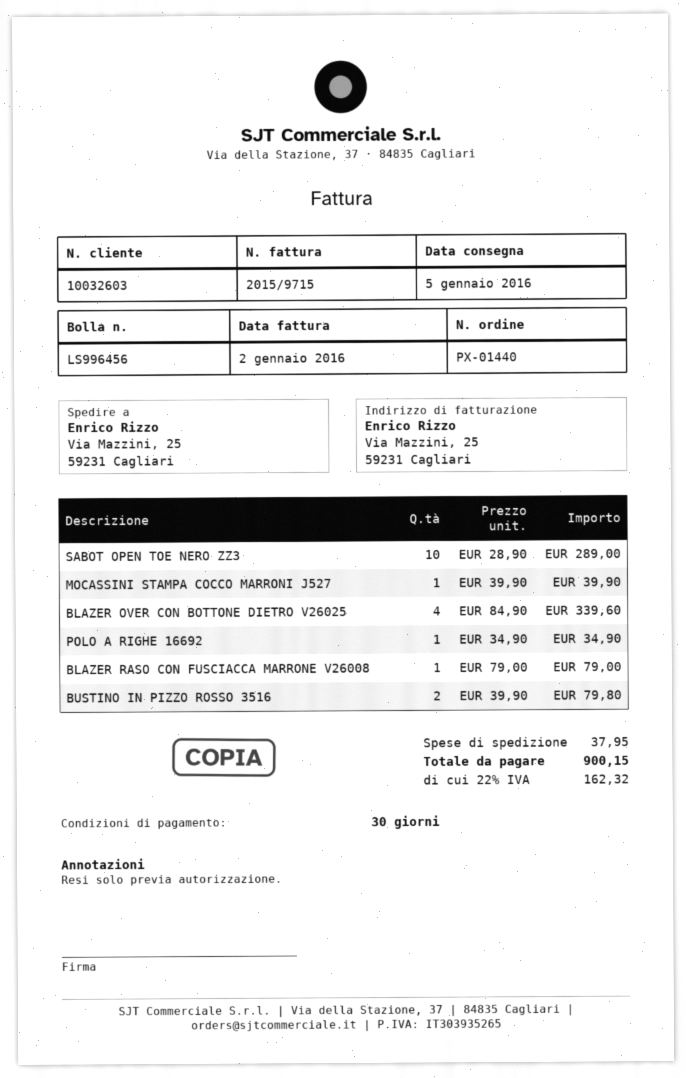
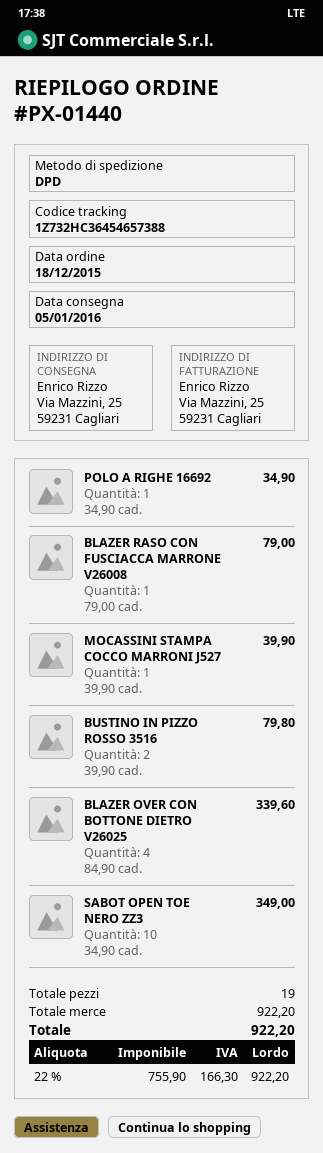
SABOT OPEN TOE NERO ZZ3: 10 x 28.90 = 289.00 -> 10 x 34.90 = 349.00
shipping: 37.95 -> none
tax: 22% = 162.32 -> 22% = 166.30
total: 900.15 -> 922.20

